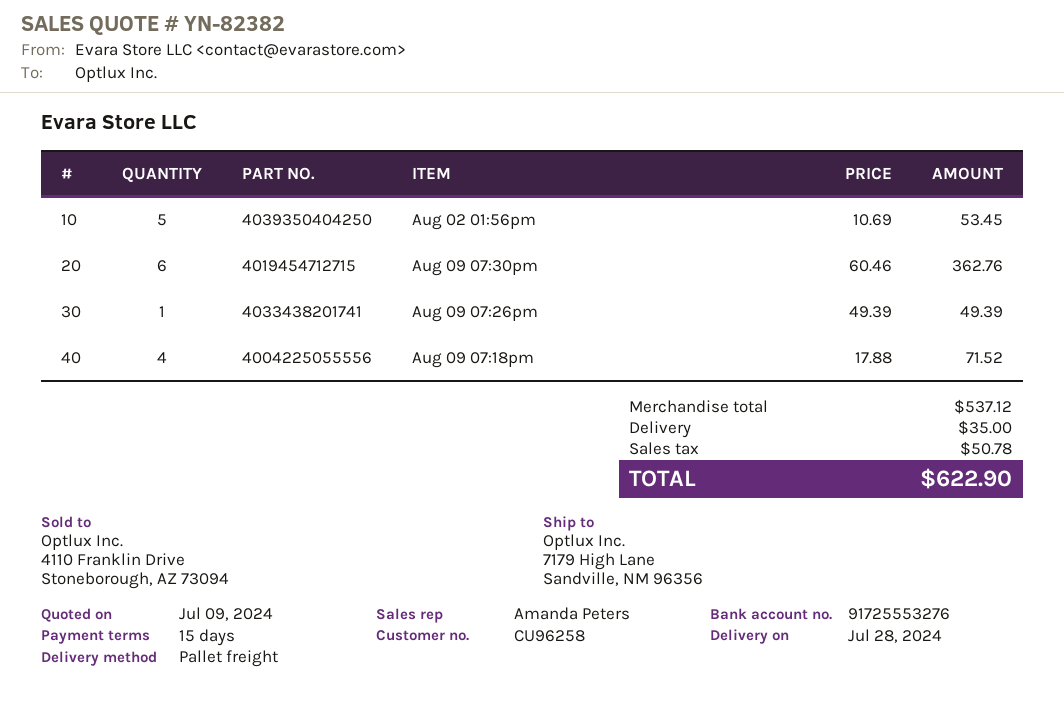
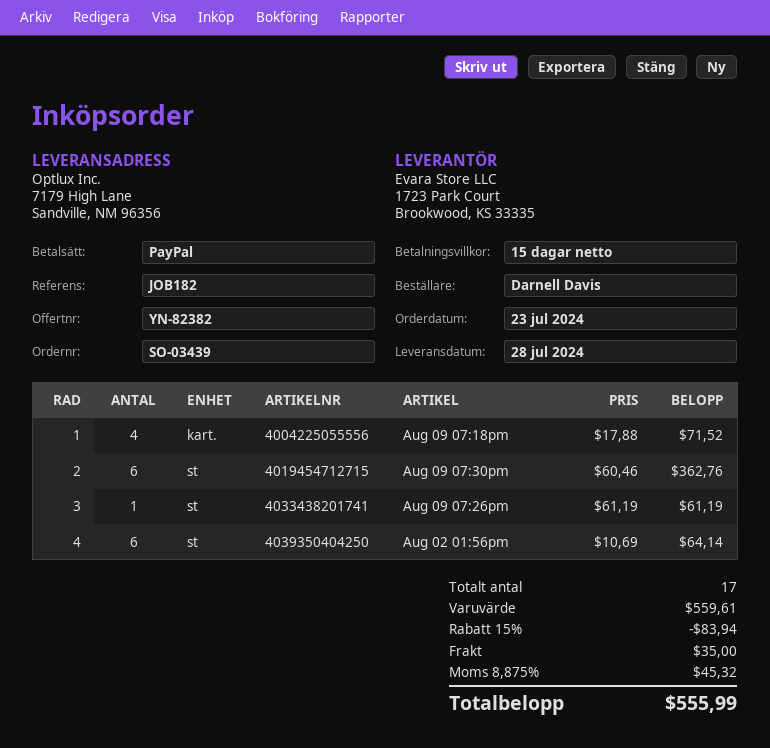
Aug 02 01:56pm: 5 x 10.69 = 53.45 -> 6 x 10.69 = 64.14
Aug 09 07:26pm: 1 x 49.39 = 49.39 -> 1 x 61.19 = 61.19
subtotal: 537.12 -> 559.61
discount: none -> 15% = 83.94
tax: 50.78 -> 45.32
total: 622.90 -> 555.99

